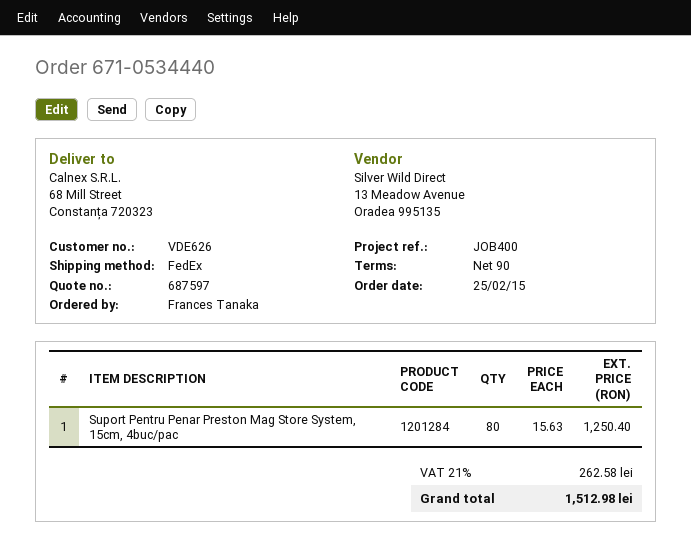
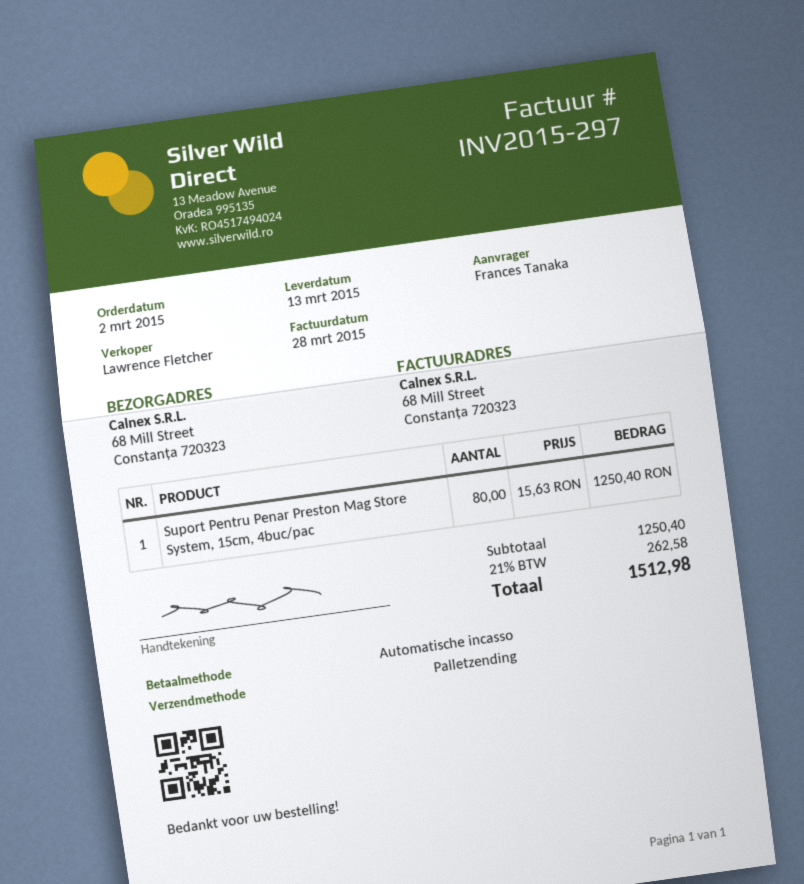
order date: 2015-02-25 -> 2015-03-02
shipping method: FedEx -> pallet freight

